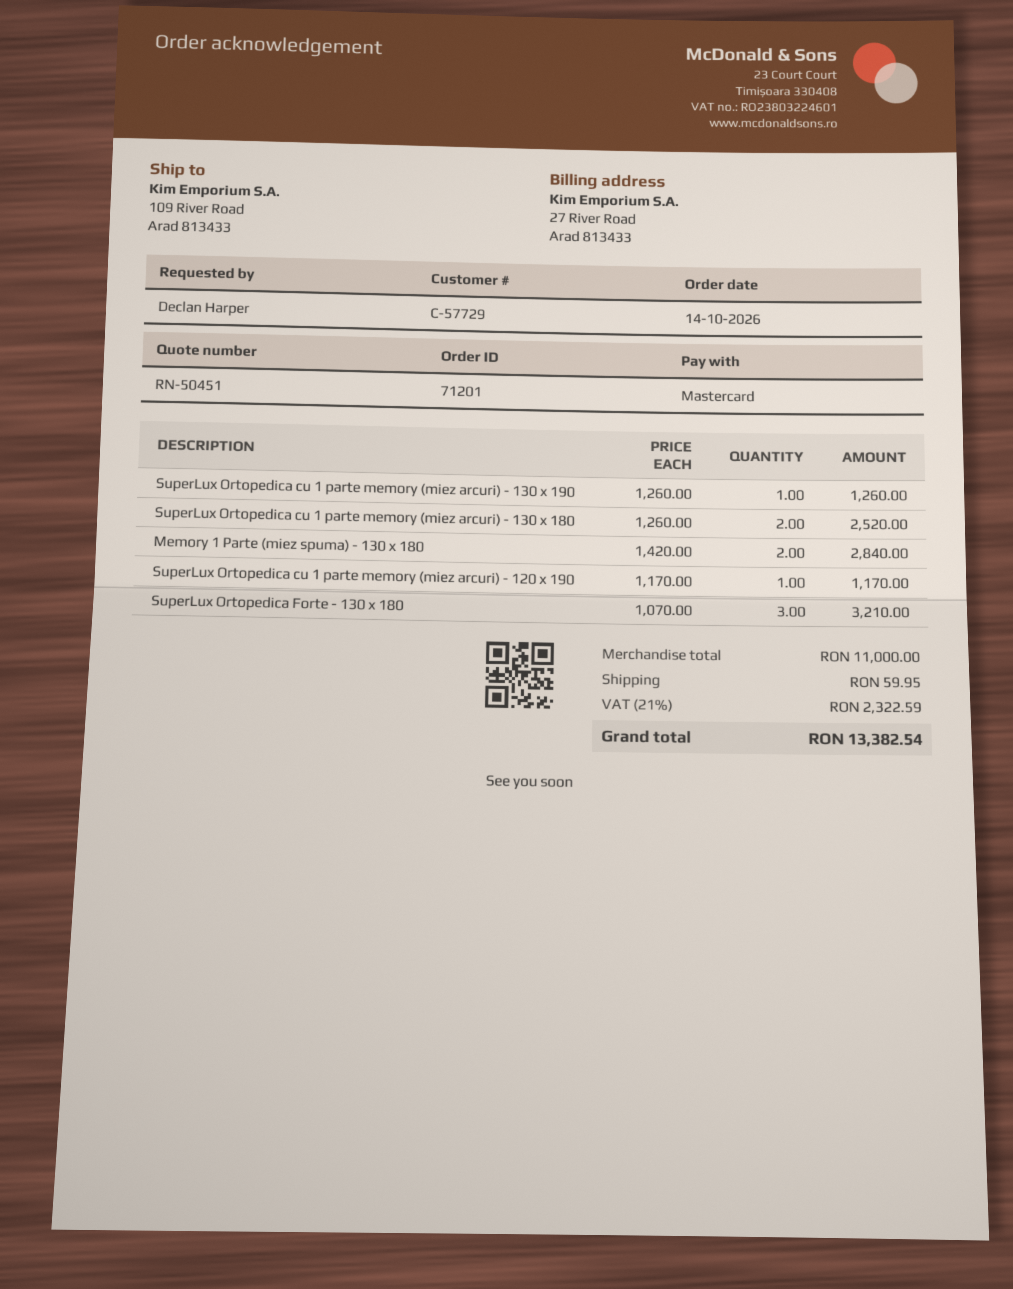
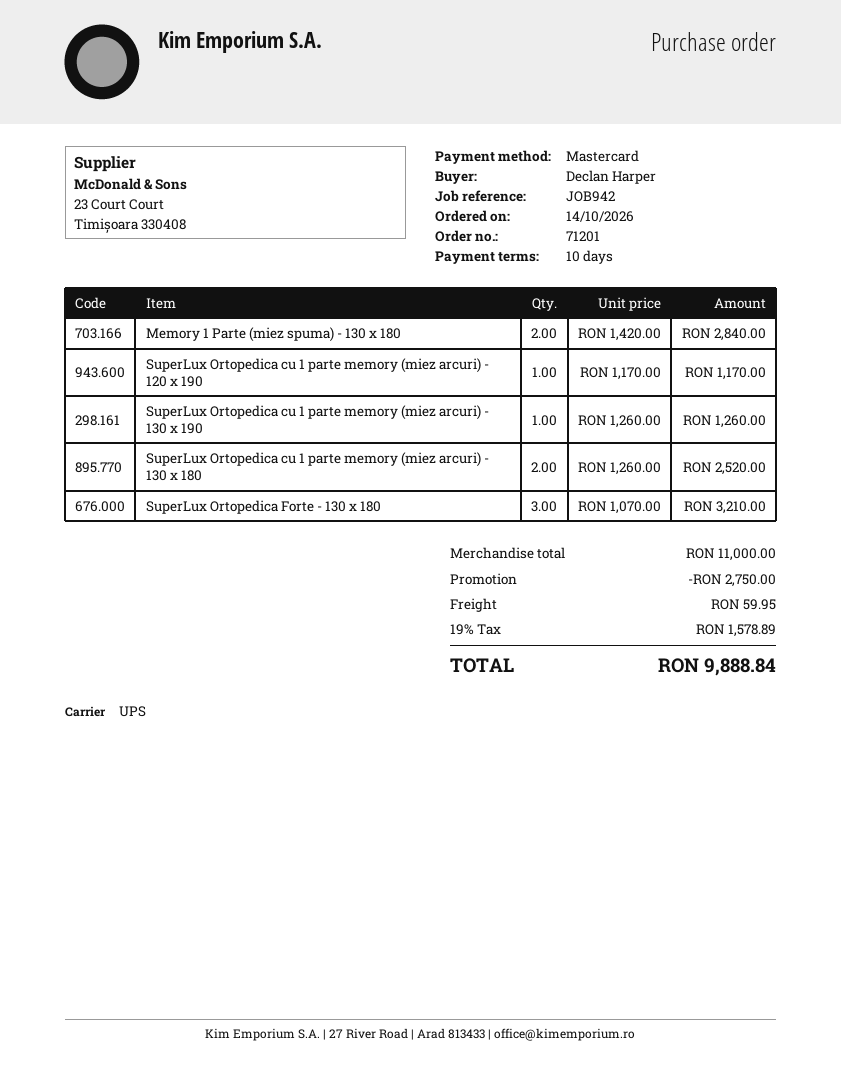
discount: none -> 2750.00
tax: 21% = 2322.59 -> 19% = 1578.89
total: 13382.54 -> 9888.84

